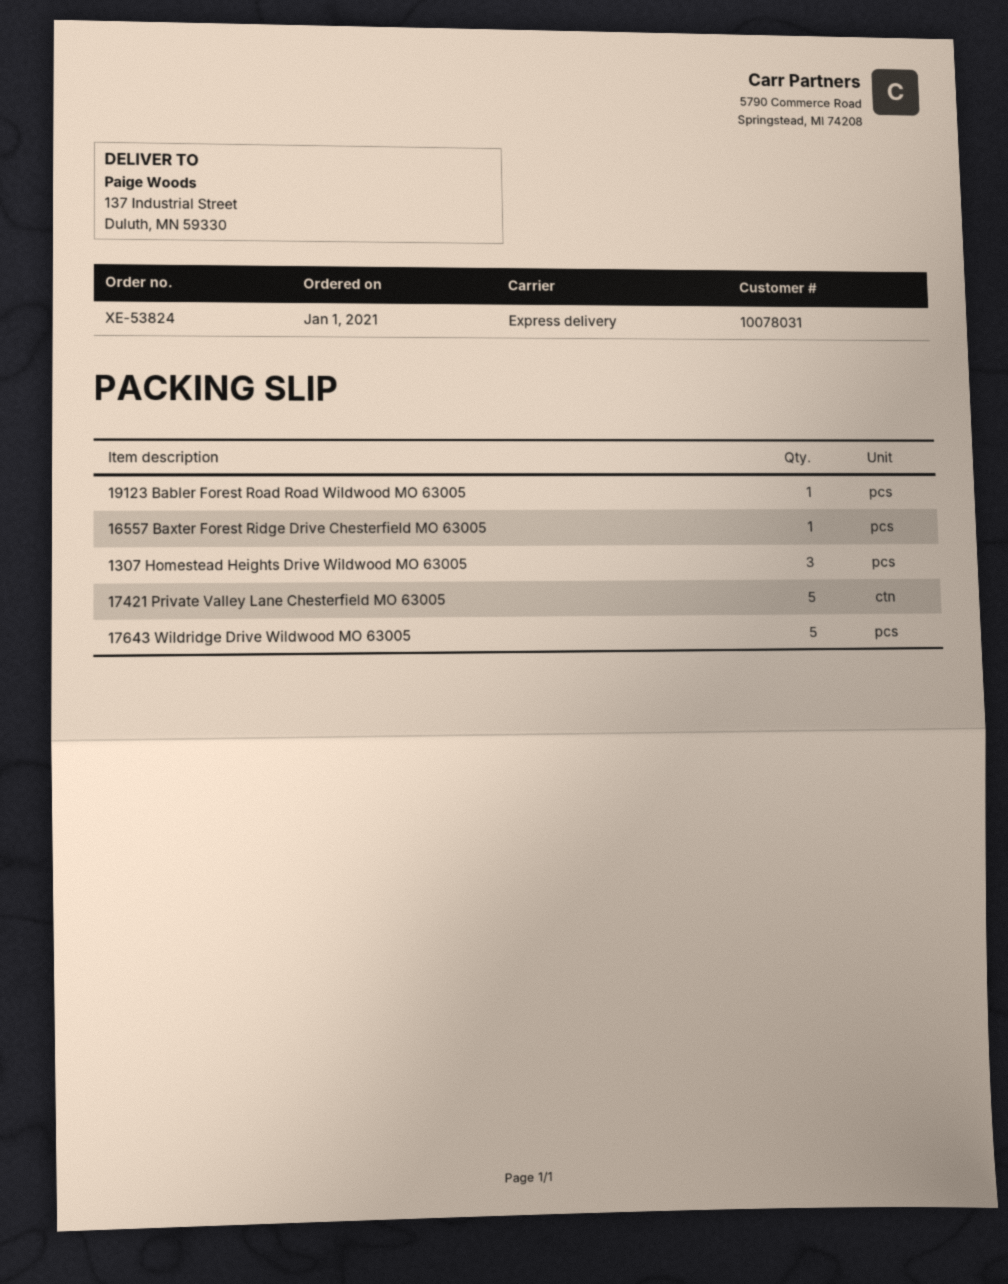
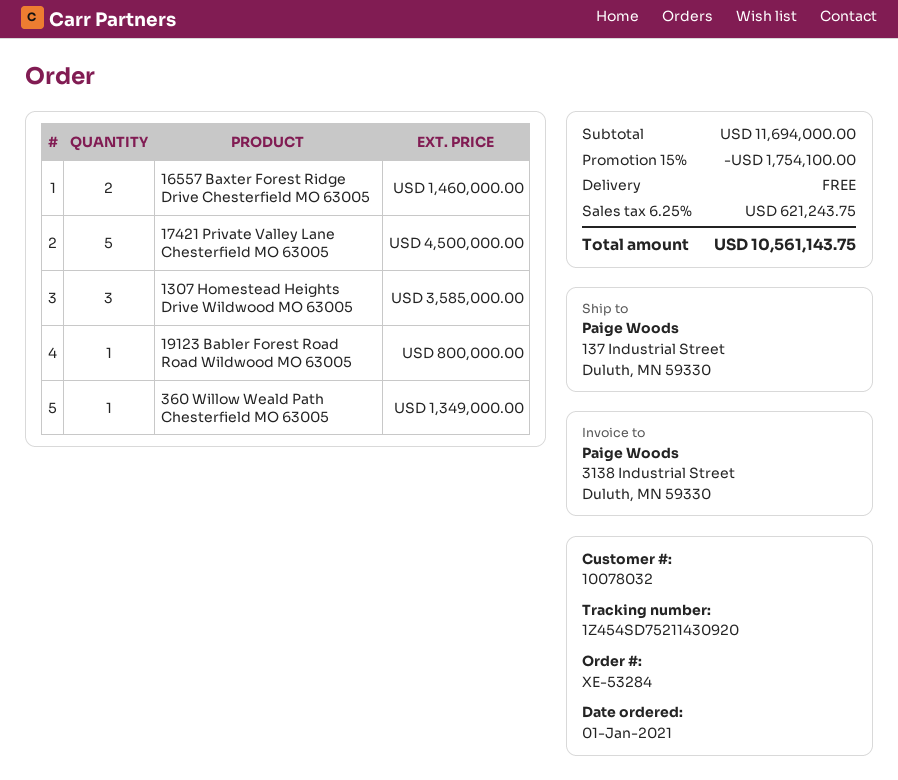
order number: XE-53824 -> XE-53284
customer number: 10078031 -> 10078032
16557 Baxter Forest Ridge Drive Chesterfield MO 63005: 1 -> 2
17643 Wildridge Drive Wildwood MO 63005: 5 -> none
360 Willow Weald Path Chesterfield MO 63005: none -> 1

